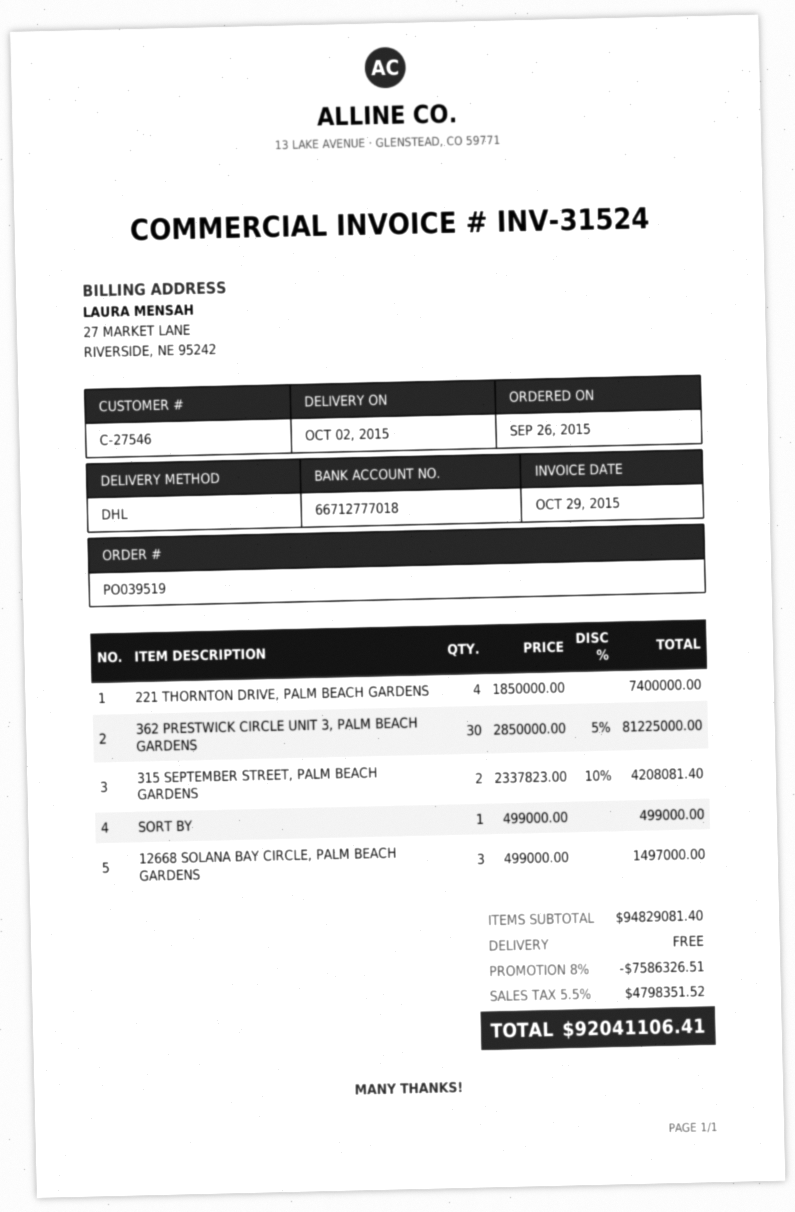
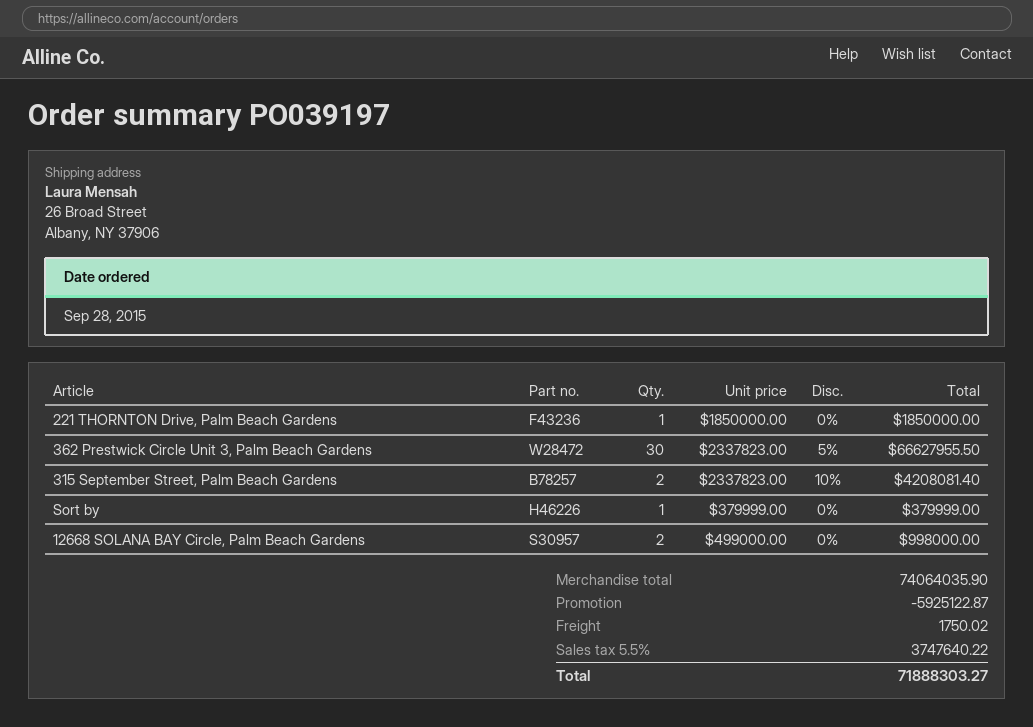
order number: PO039519 -> PO039197
order date: 2015-09-26 -> 2015-09-28
221 THORNTON DRIVE, PALM BEACH GARDENS: 4 x 1850000.00 = 7400000.00 -> 1 x 1850000.00 = 1850000.00
362 PRESTWICK CIRCLE UNIT 3, PALM BEACH GARDENS: 30 x 2850000.00 - 5% = 81225000.00 -> 30 x 2337823.00 - 5% = 66627955.50
SORT BY: 1 x 499000.00 = 499000.00 -> 1 x 379999.00 = 379999.00
12668 SOLANA BAY CIRCLE, PALM BEACH GARDENS: 3 x 499000.00 = 1497000.00 -> 2 x 499000.00 = 998000.00
subtotal: 94829081.40 -> 74064035.90
discount: 7586326.51 -> 5925122.87
shipping: 0.00 -> 1750.02
tax: 5.5% = 4798351.52 -> 5.5% = 3747640.22
total: 92041106.41 -> 71888303.27

